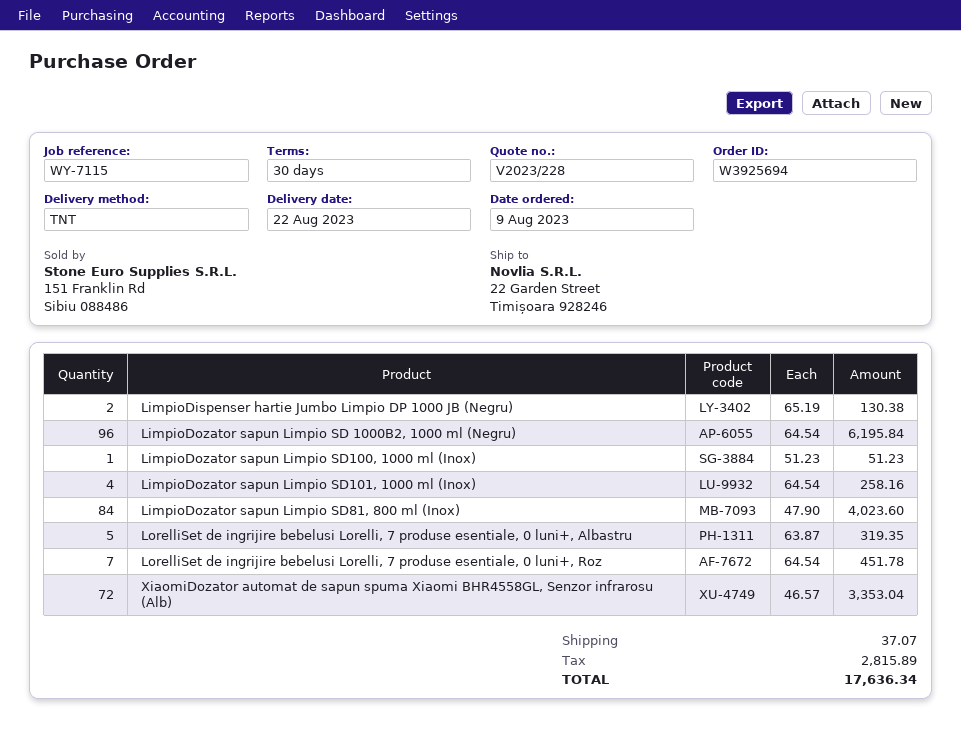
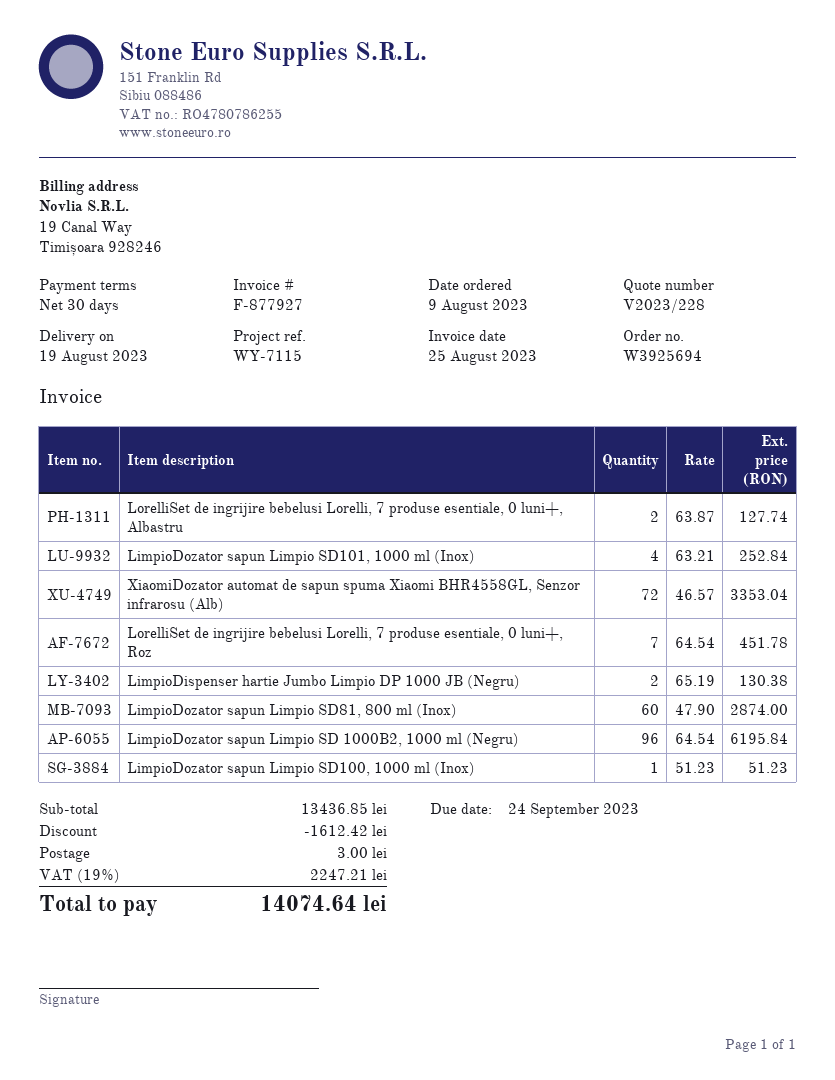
delivery date: 2023-08-22 -> 2023-08-19
LimpioDozator sapun Limpio SD101, 1000 ml (Inox): 4 x 64.54 = 258.16 -> 4 x 63.21 = 252.84
LimpioDozator sapun Limpio SD81, 800 ml (Inox): 84 x 47.90 = 4023.60 -> 60 x 47.90 = 2874.00
LorelliSet de ingrijire bebelusi Lorelli, 7 produse esentiale, 0 luni+, Albastru: 5 x 63.87 = 319.35 -> 2 x 63.87 = 127.74
discount: none -> 1612.42
shipping: 37.07 -> 3.00
tax: 2815.89 -> 2247.21
total: 17636.34 -> 14074.64

